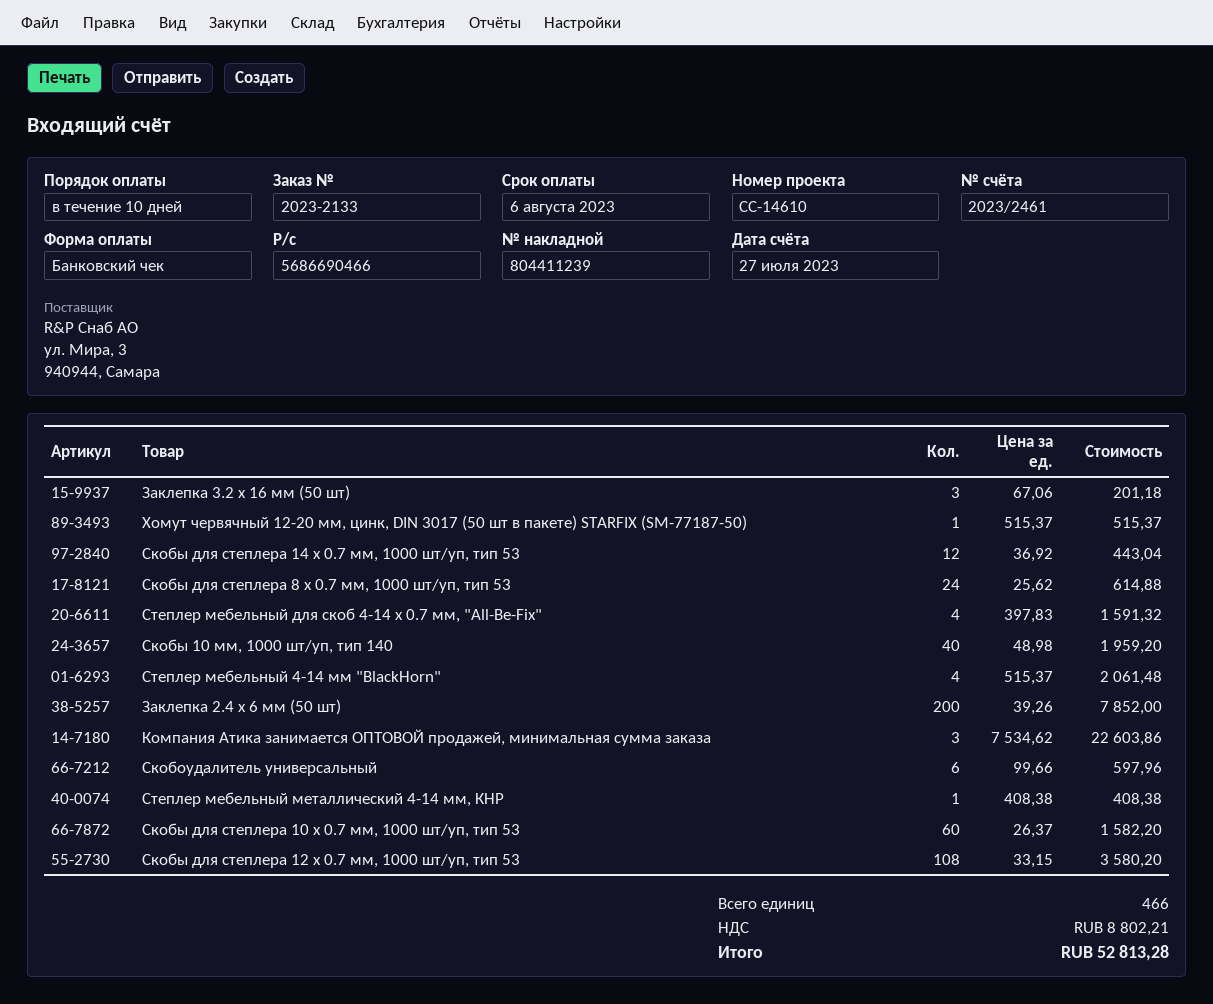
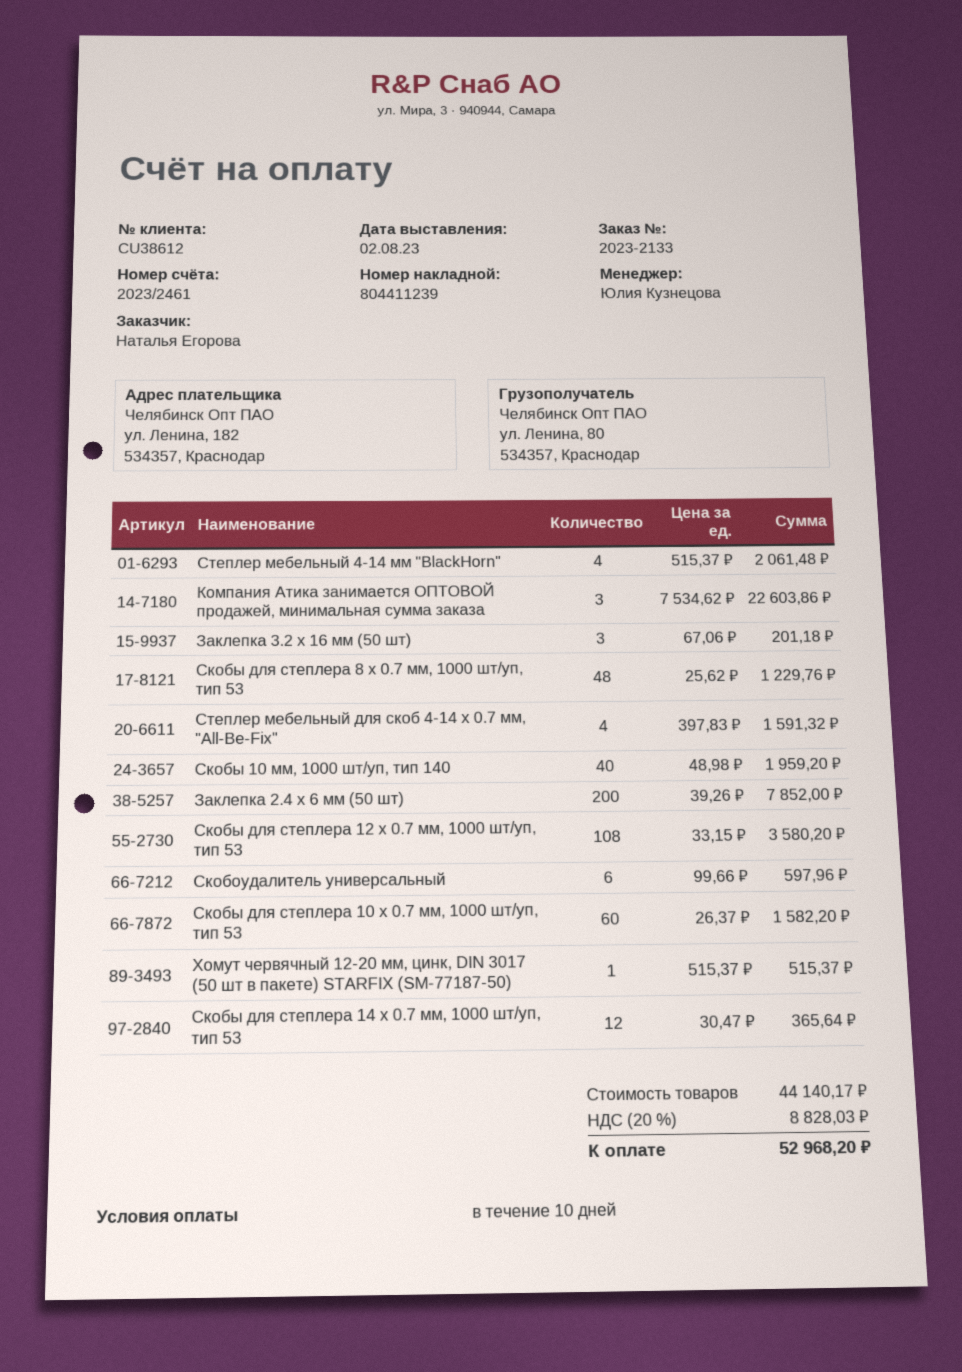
invoice date: 2023-07-27 -> 2023-08-02
Скобы для степлера 14 х 0.7 мм, 1000 шт/уп, тип 53: 12 x 36.92 = 443.04 -> 12 x 30.47 = 365.64
Скобы для степлера 8 х 0.7 мм, 1000 шт/уп, тип 53: 24 x 25.62 = 614.88 -> 48 x 25.62 = 1229.76
Степлер мебельный металлический 4-14 мм, КНР: 1 x 408.38 = 408.38 -> none
tax: 8802.21 -> 8828.03
total: 52813.28 -> 52968.20

